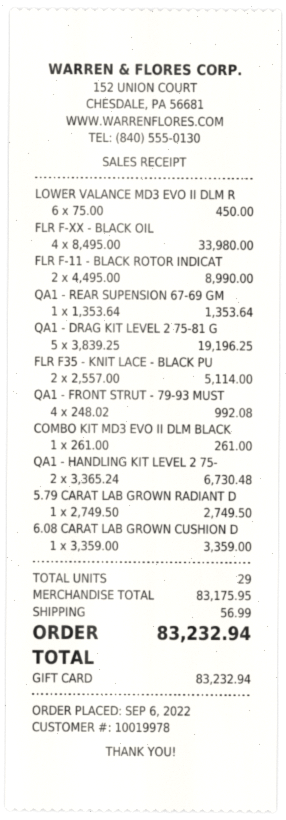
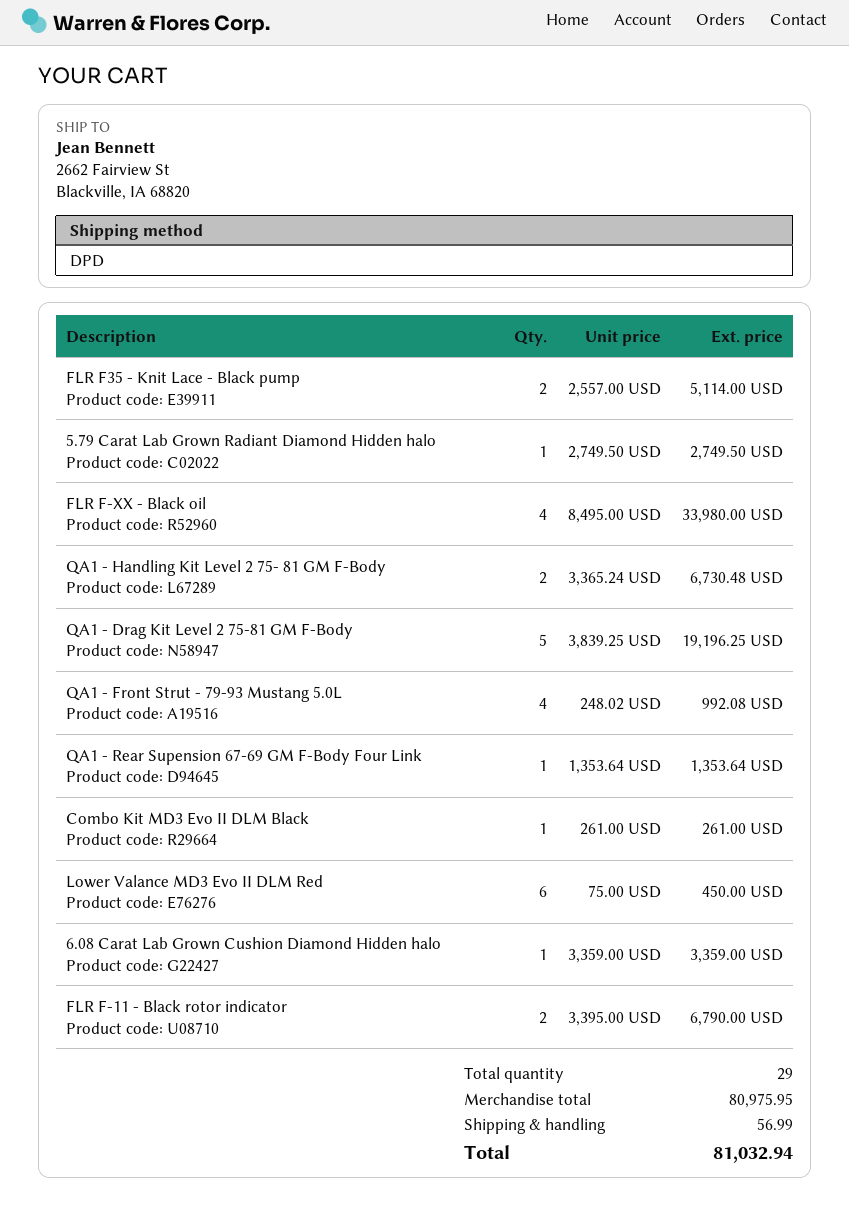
FLR F-11 - BLACK ROTOR INDICAT: 2 x 4495.00 = 8990.00 -> 2 x 3395.00 = 6790.00
subtotal: 83175.95 -> 80975.95
total: 83232.94 -> 81032.94

